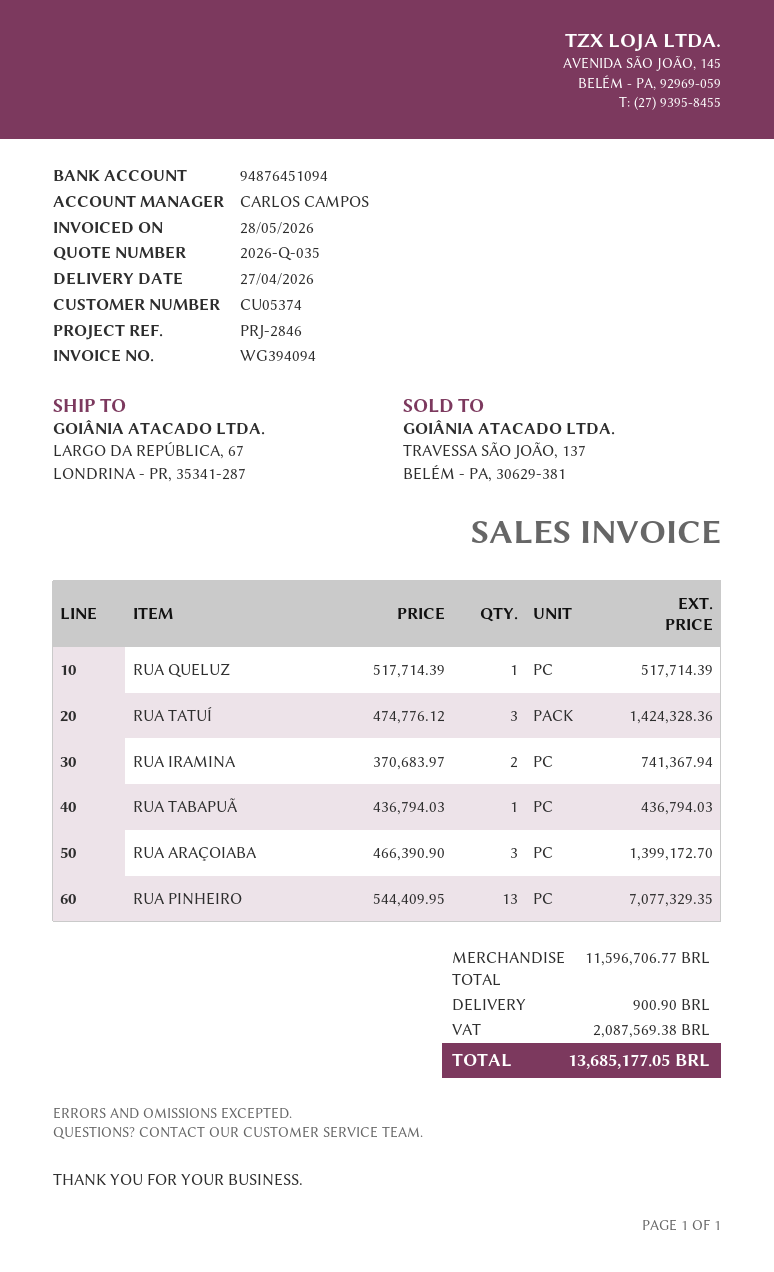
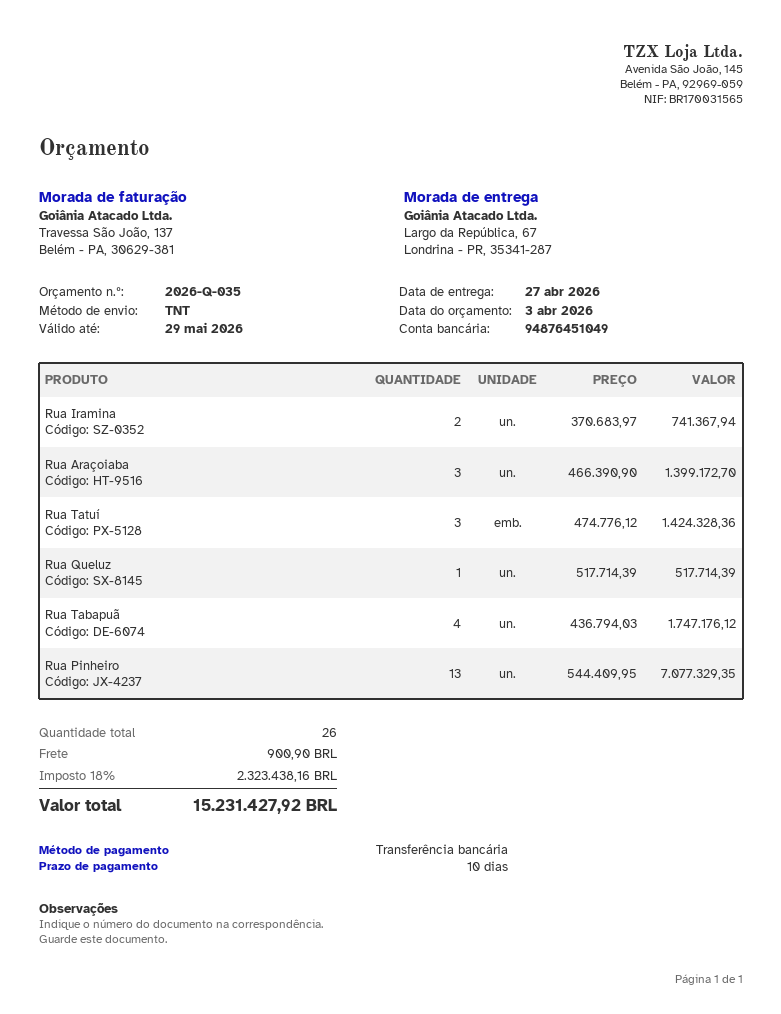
bank account: 94876451094 -> 94876451049
RUA TABAPUÃ: 1 x 436794.03 = 436794.03 -> 4 x 436794.03 = 1747176.12
tax: 2087569.38 -> 2323438.16
total: 13685177.05 -> 15231427.92

